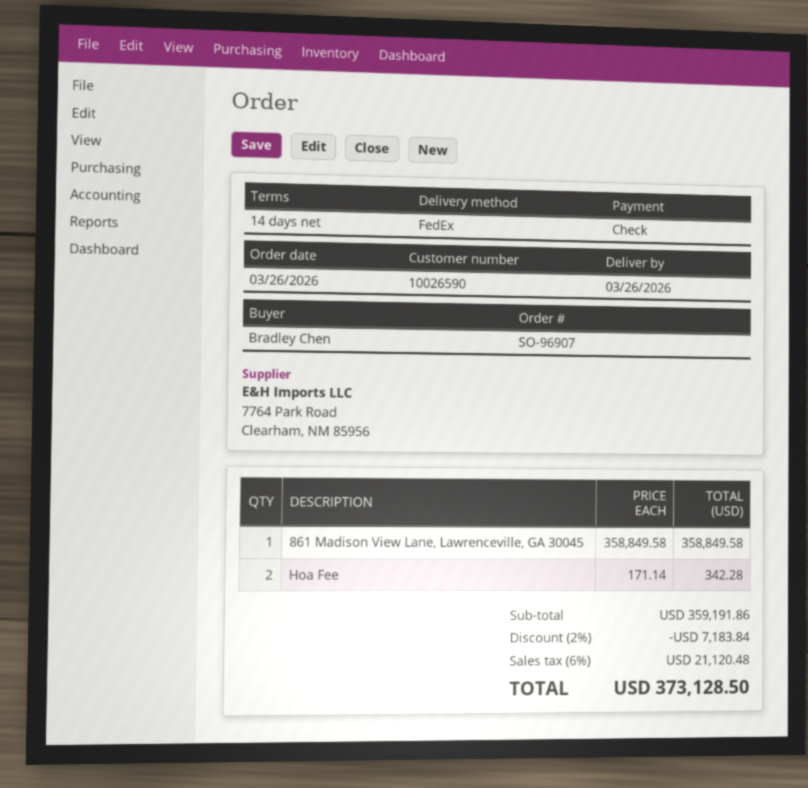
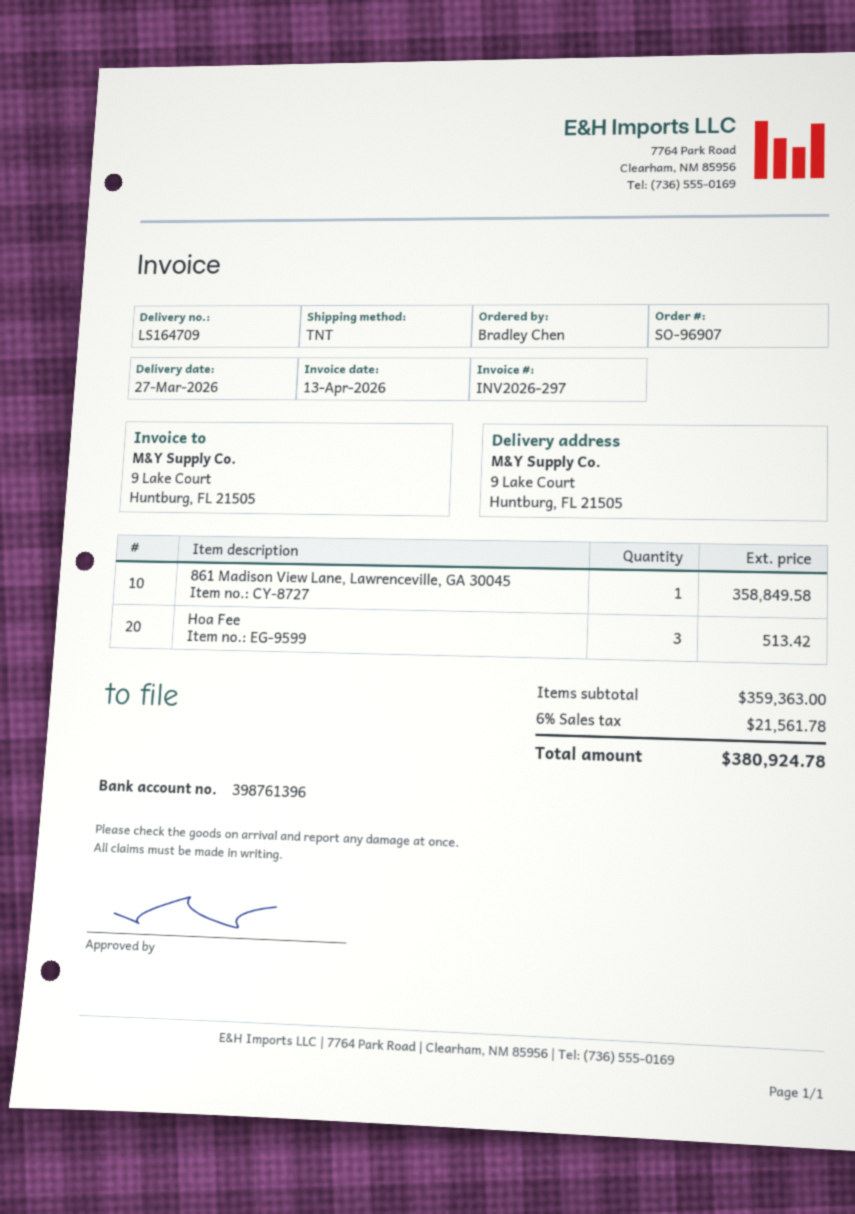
delivery date: 2026-03-26 -> 2026-03-27
shipping method: FedEx -> TNT
Hoa Fee: 2 for 342.28 -> 3 for 513.42
subtotal: 359191.86 -> 359363.00
discount: 2% = 7183.84 -> none
tax: 6% = 21120.48 -> 6% = 21561.78
total: 373128.50 -> 380924.78

